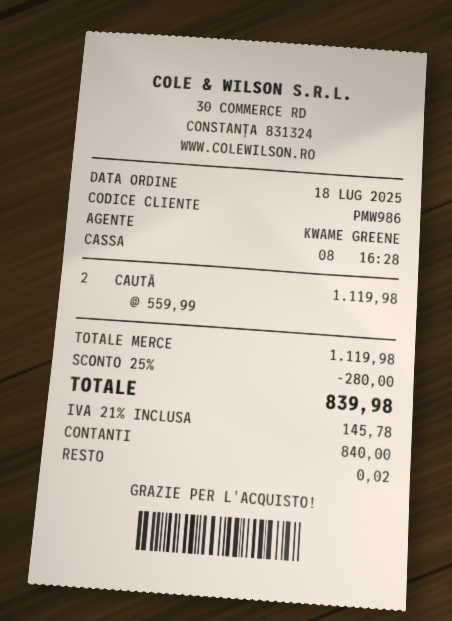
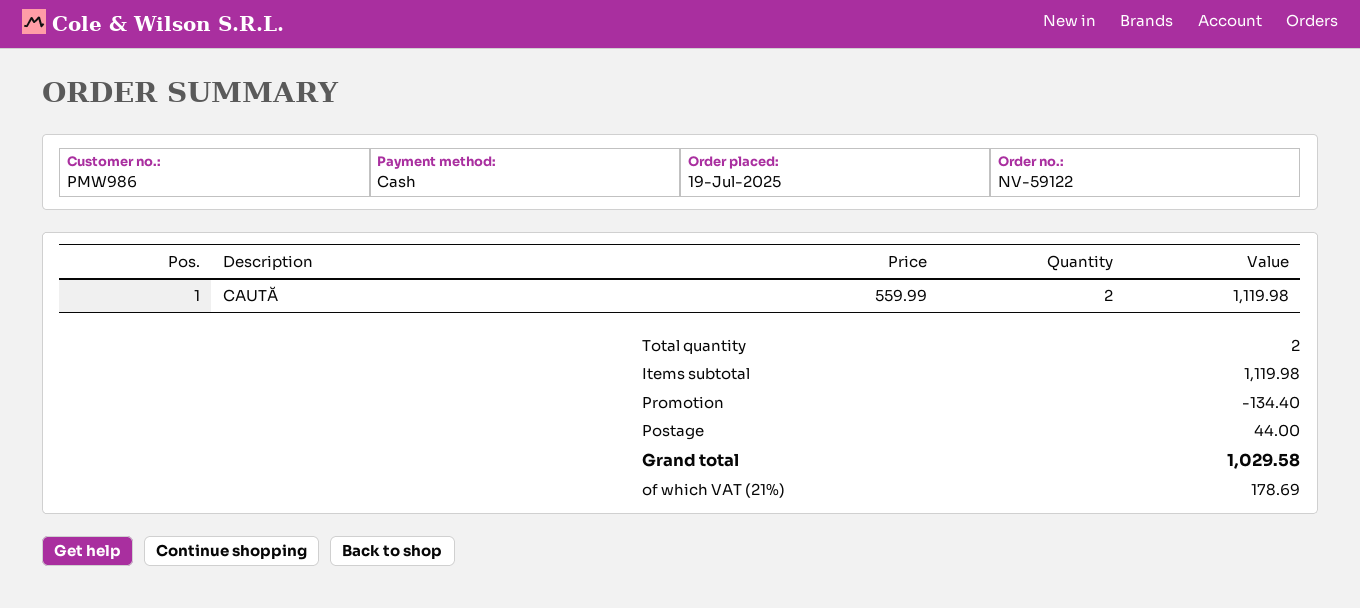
order date: 2025-07-18 -> 2025-07-19
discount: 280.00 -> 134.40
shipping: none -> 44.00
tax: 21% = 145.78 -> 21% = 178.69
total: 839.98 -> 1029.58

